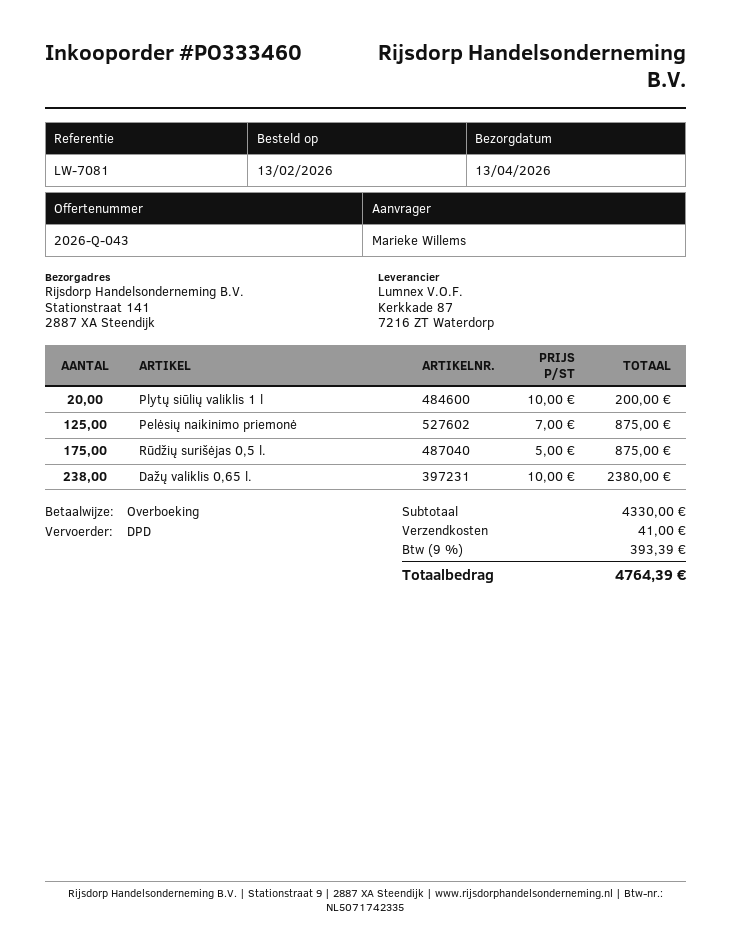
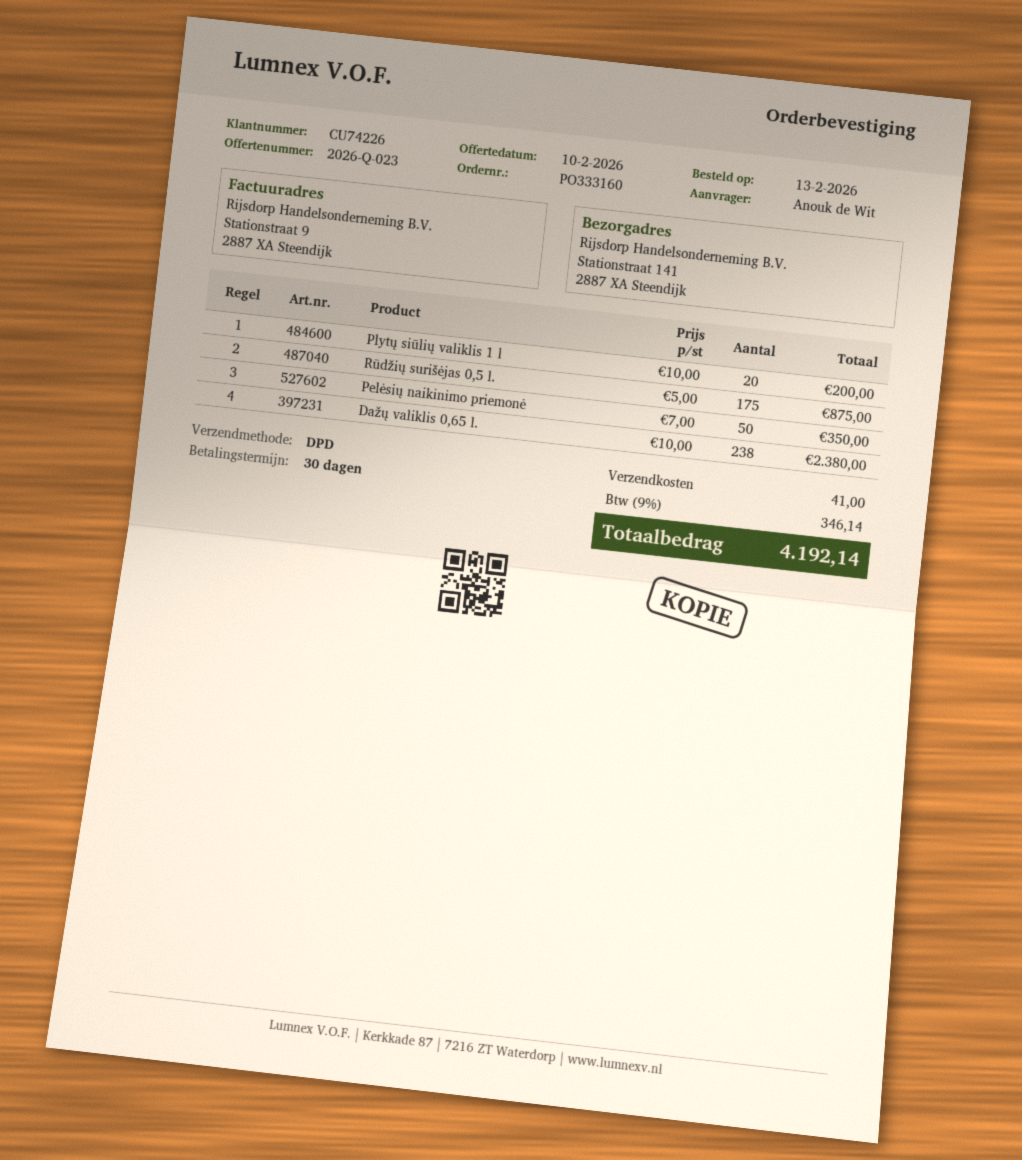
quote number: 2026-Q-043 -> 2026-Q-023
order number: PO333460 -> PO333160
ordered by: Marieke Willems -> Anouk de Wit
Pelėsių naikinimo priemonė: 125 x 7.00 = 875.00 -> 50 x 7.00 = 350.00
tax: 9% = 393.39 -> 9% = 346.14
total: 4764.39 -> 4192.14

